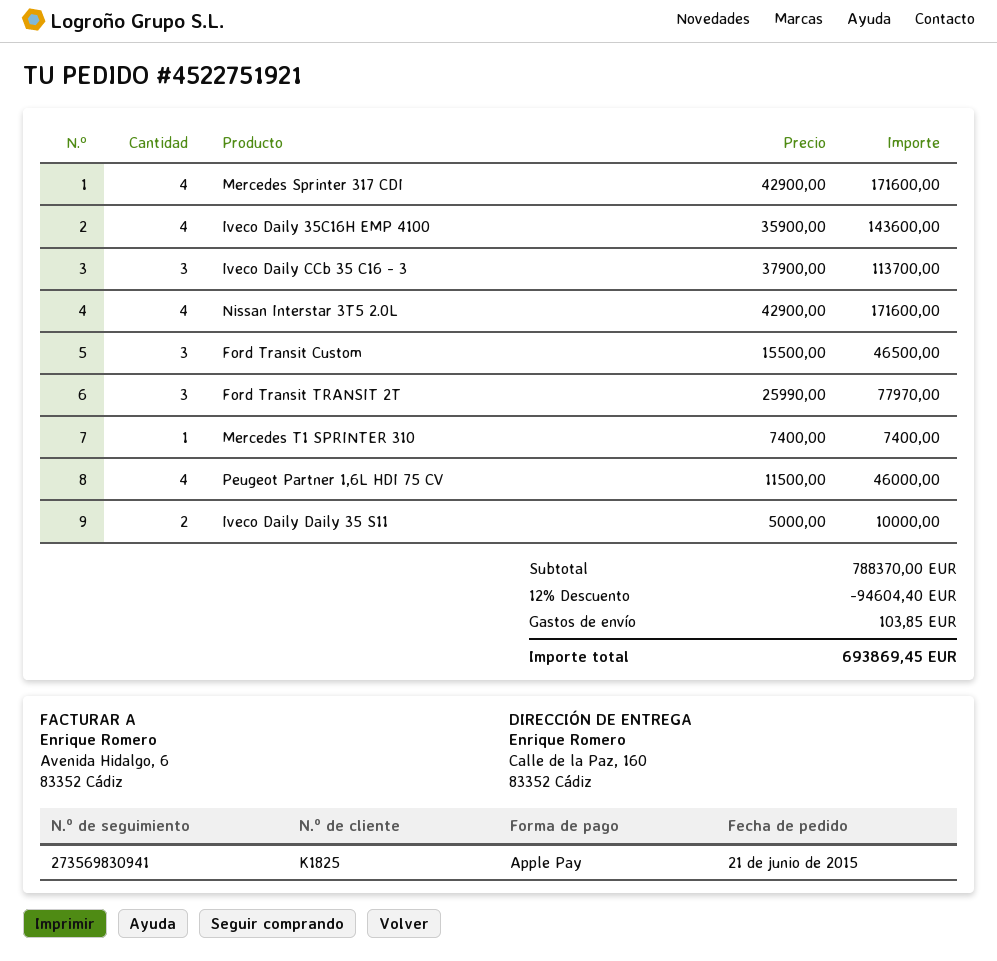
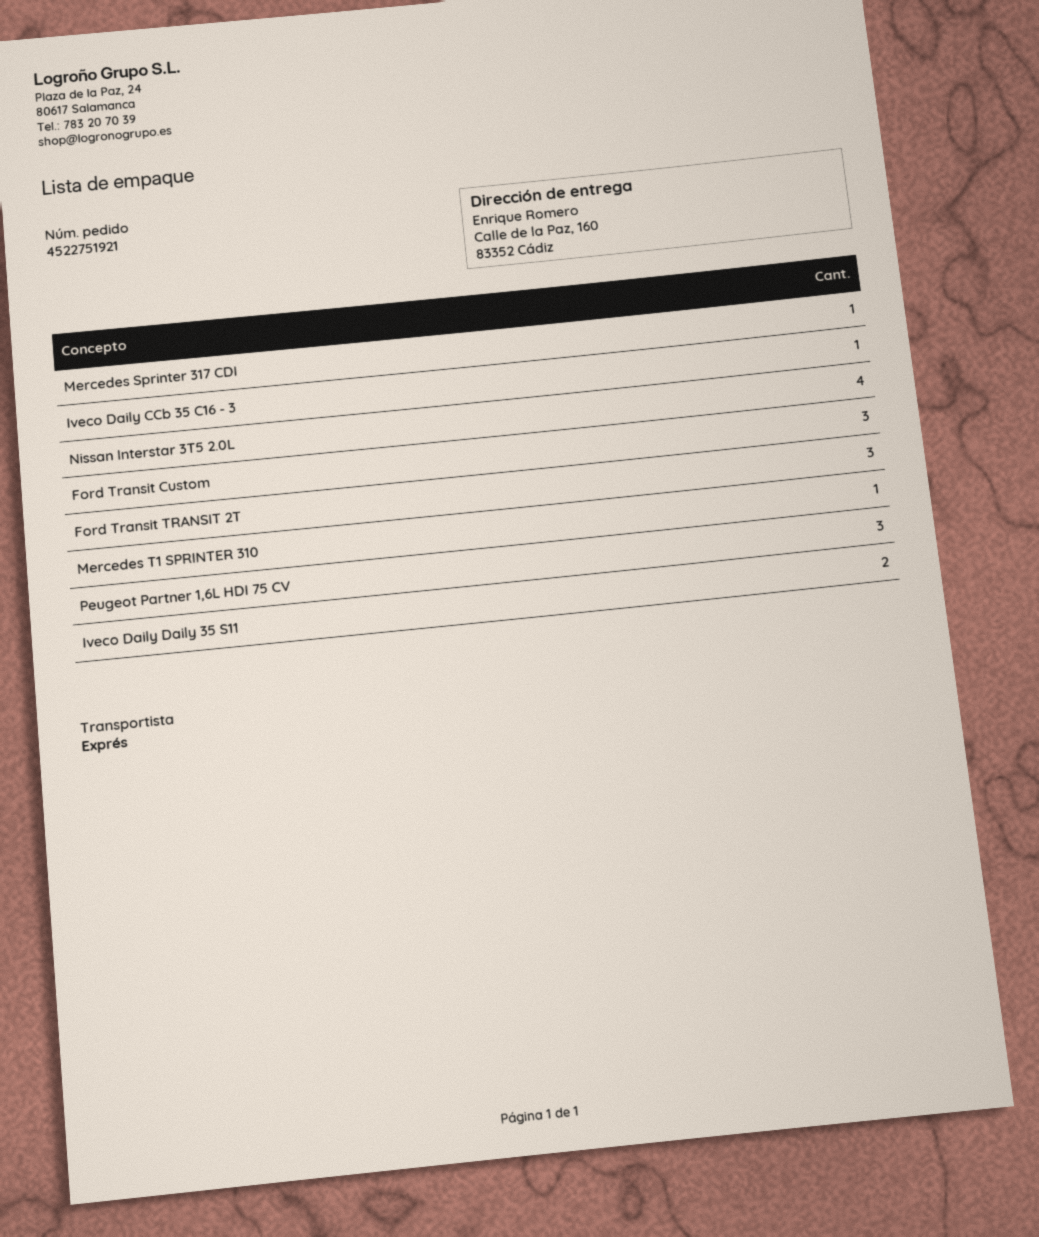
Mercedes Sprinter 317 CDI: 4 -> 1
Iveco Daily 35C16H EMP 4100: 4 -> none
Iveco Daily CCb 35 C16 - 3: 3 -> 1
Peugeot Partner 1,6L HDI 75 CV: 4 -> 3

